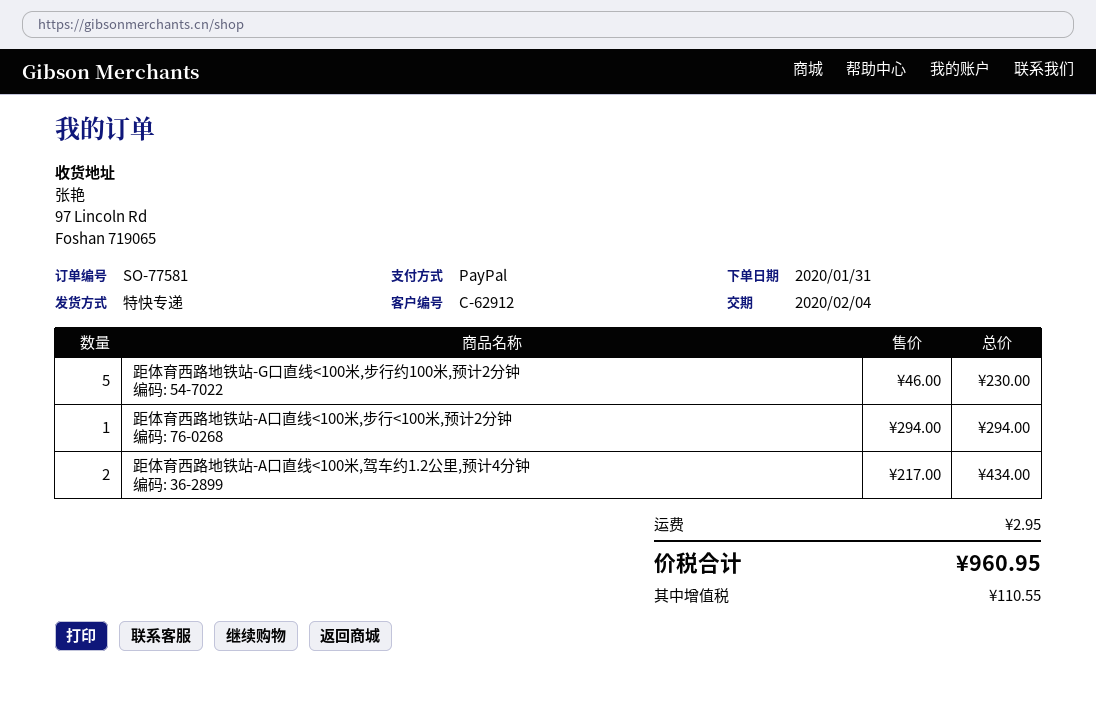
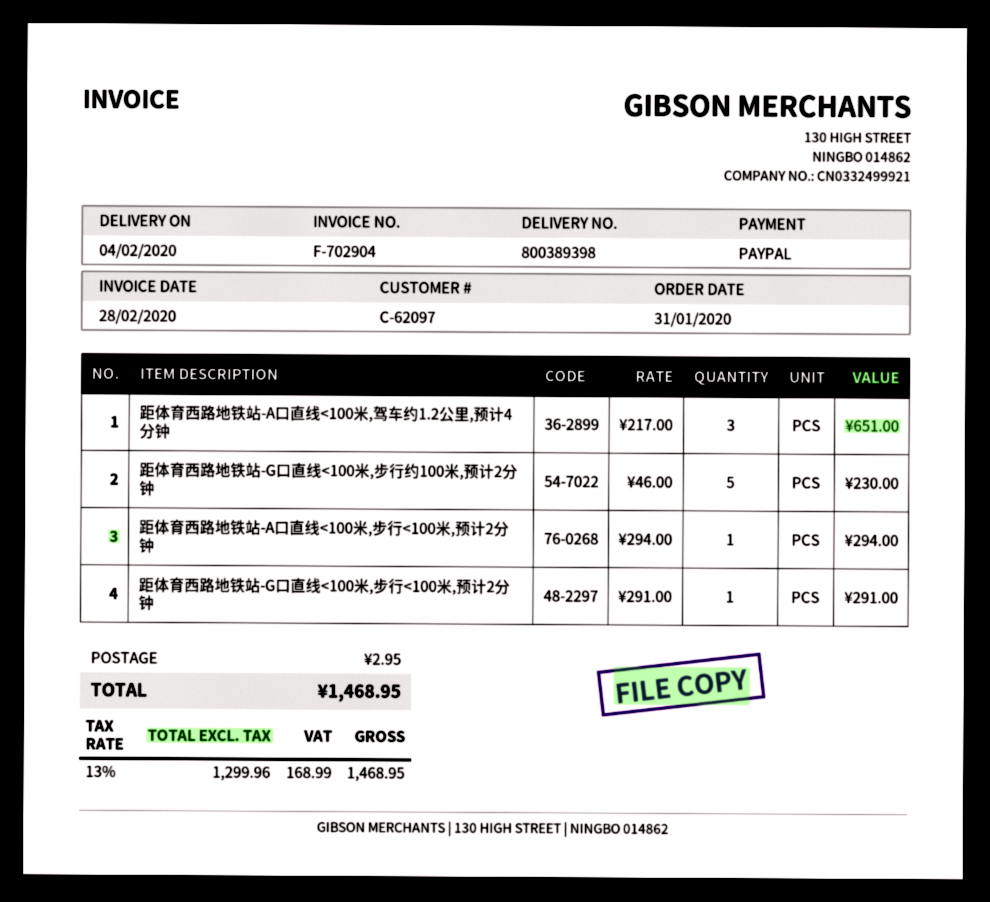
customer number: C-62912 -> C-62097
距体育西路地铁站-A口直线<100米,驾车约1.2公里,预计4分钟: 2 x 217.00 = 434.00 -> 3 x 217.00 = 651.00
距体育西路地铁站-G口直线<100米,步行<100米,预计2分钟: none -> 1 x 291.00 = 291.00
tax: 110.55 -> 168.99
total: 960.95 -> 1468.95

